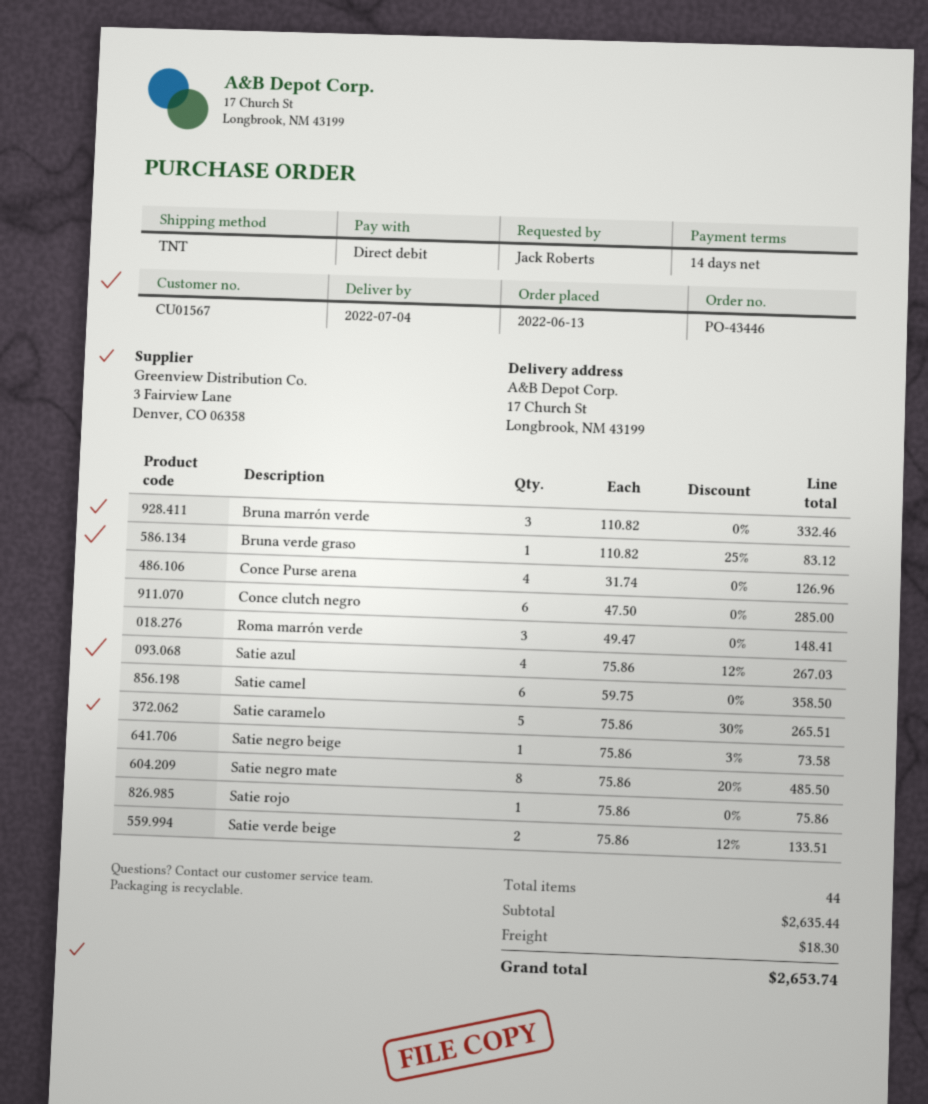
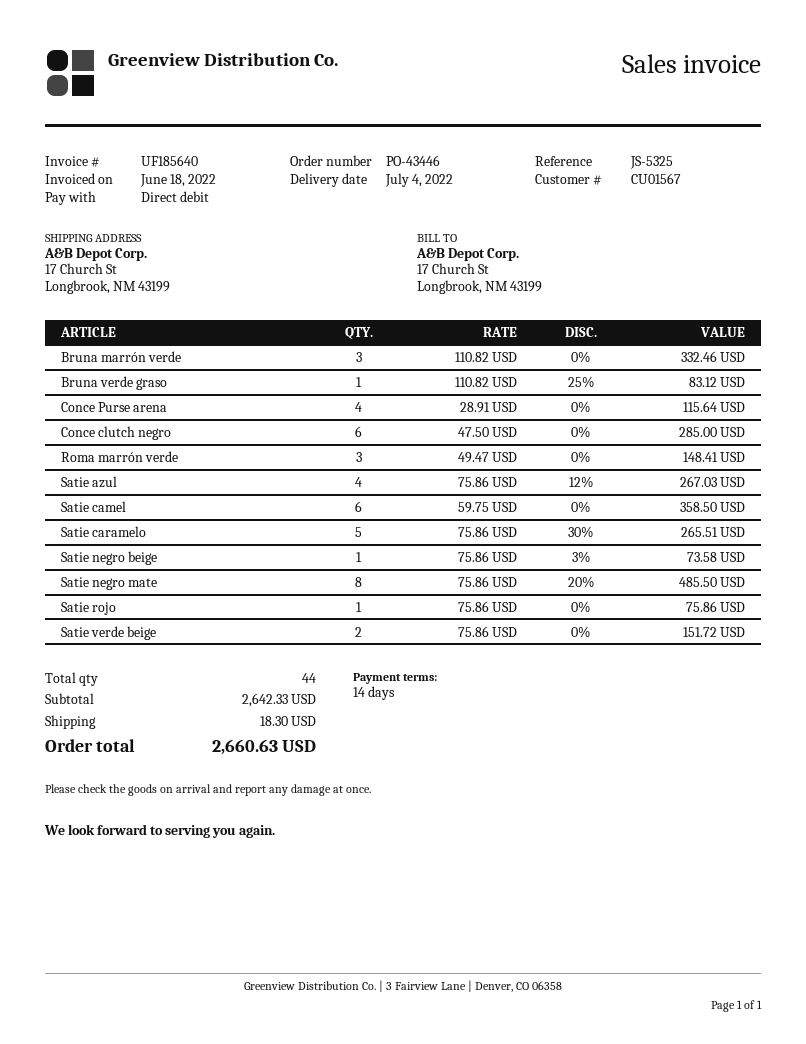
Conce Purse arena: 4 x 31.74 = 126.96 -> 4 x 28.91 = 115.64
Satie verde beige: 2 x 75.86 - 12% = 133.51 -> 2 x 75.86 = 151.72
subtotal: 2635.44 -> 2642.33
total: 2653.74 -> 2660.63

